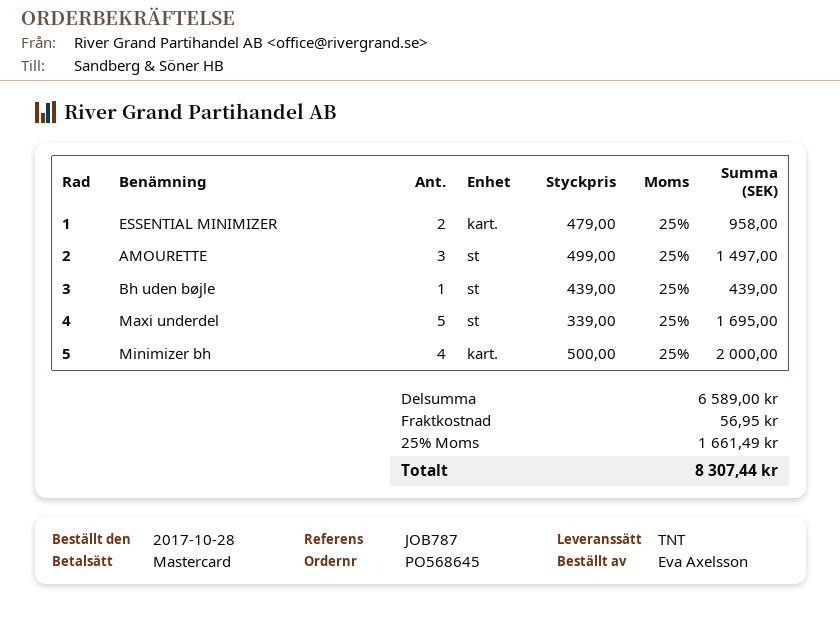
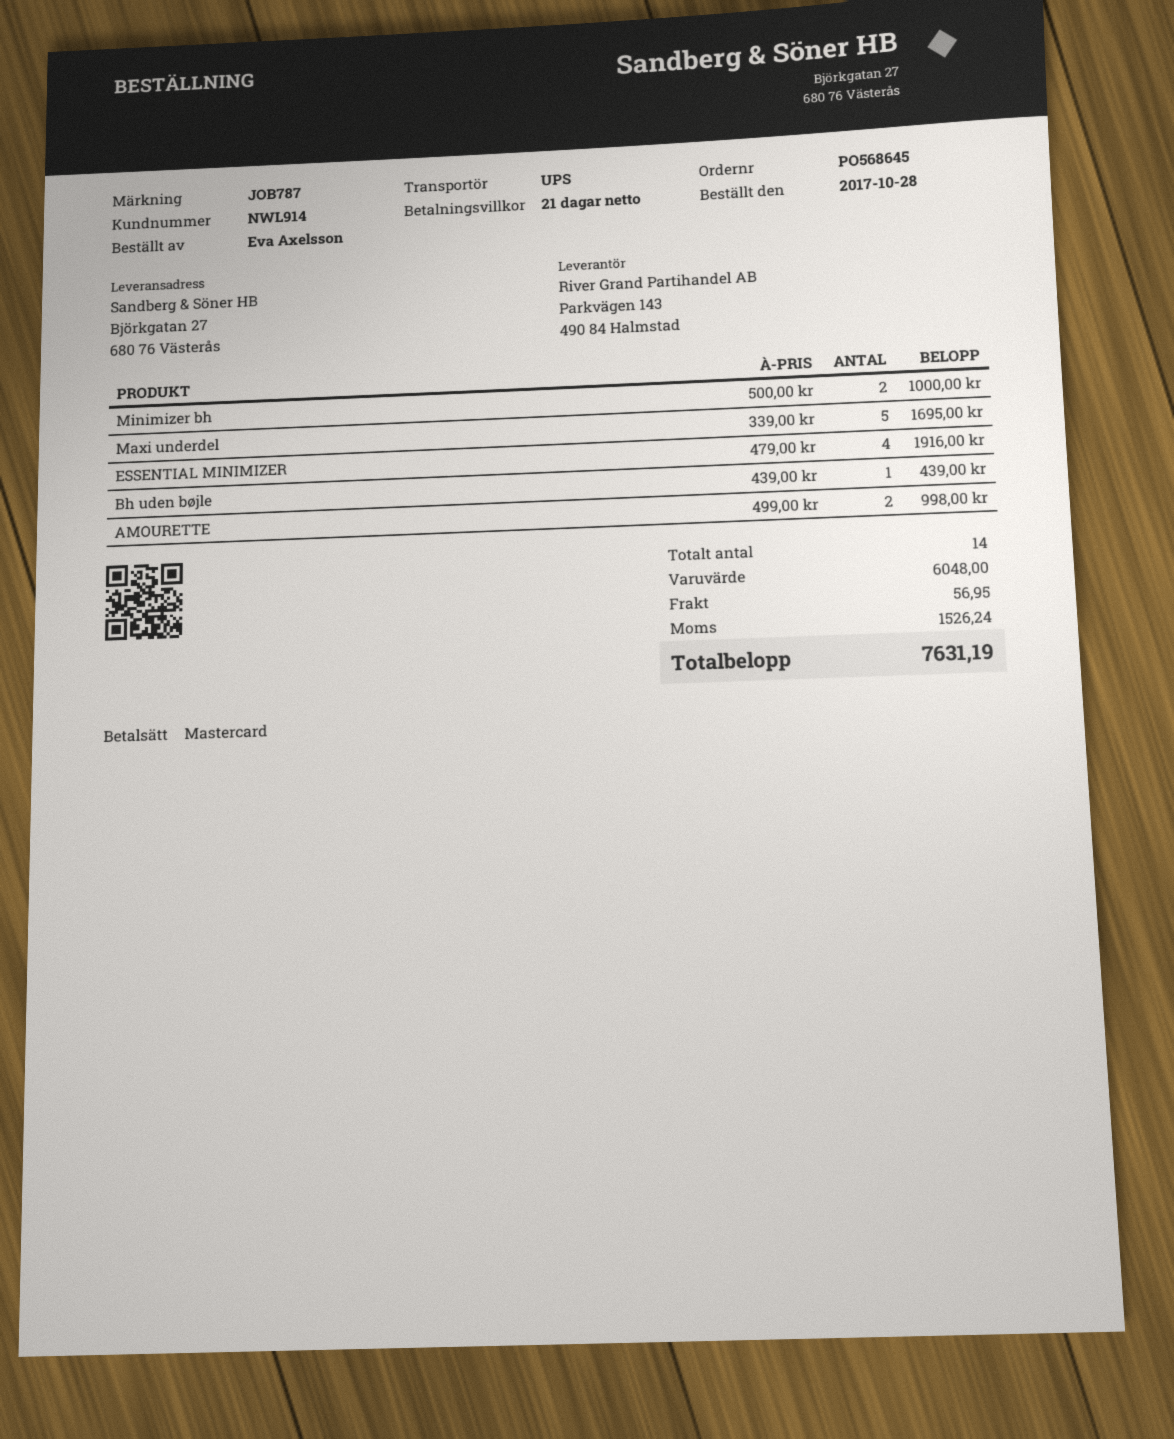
shipping method: TNT -> UPS
ESSENTIAL MINIMIZER: 2 x 479.00 = 958.00 -> 4 x 479.00 = 1916.00
AMOURETTE: 3 x 499.00 = 1497.00 -> 2 x 499.00 = 998.00
Minimizer bh: 4 x 500.00 = 2000.00 -> 2 x 500.00 = 1000.00
subtotal: 6589.00 -> 6048.00
tax: 1661.49 -> 1526.24
total: 8307.44 -> 7631.19

